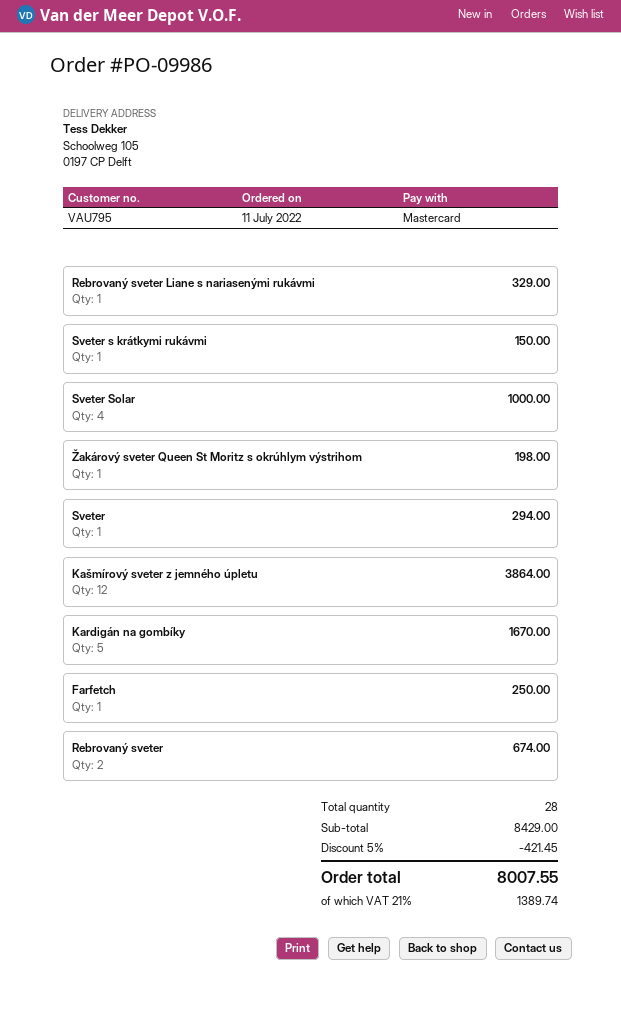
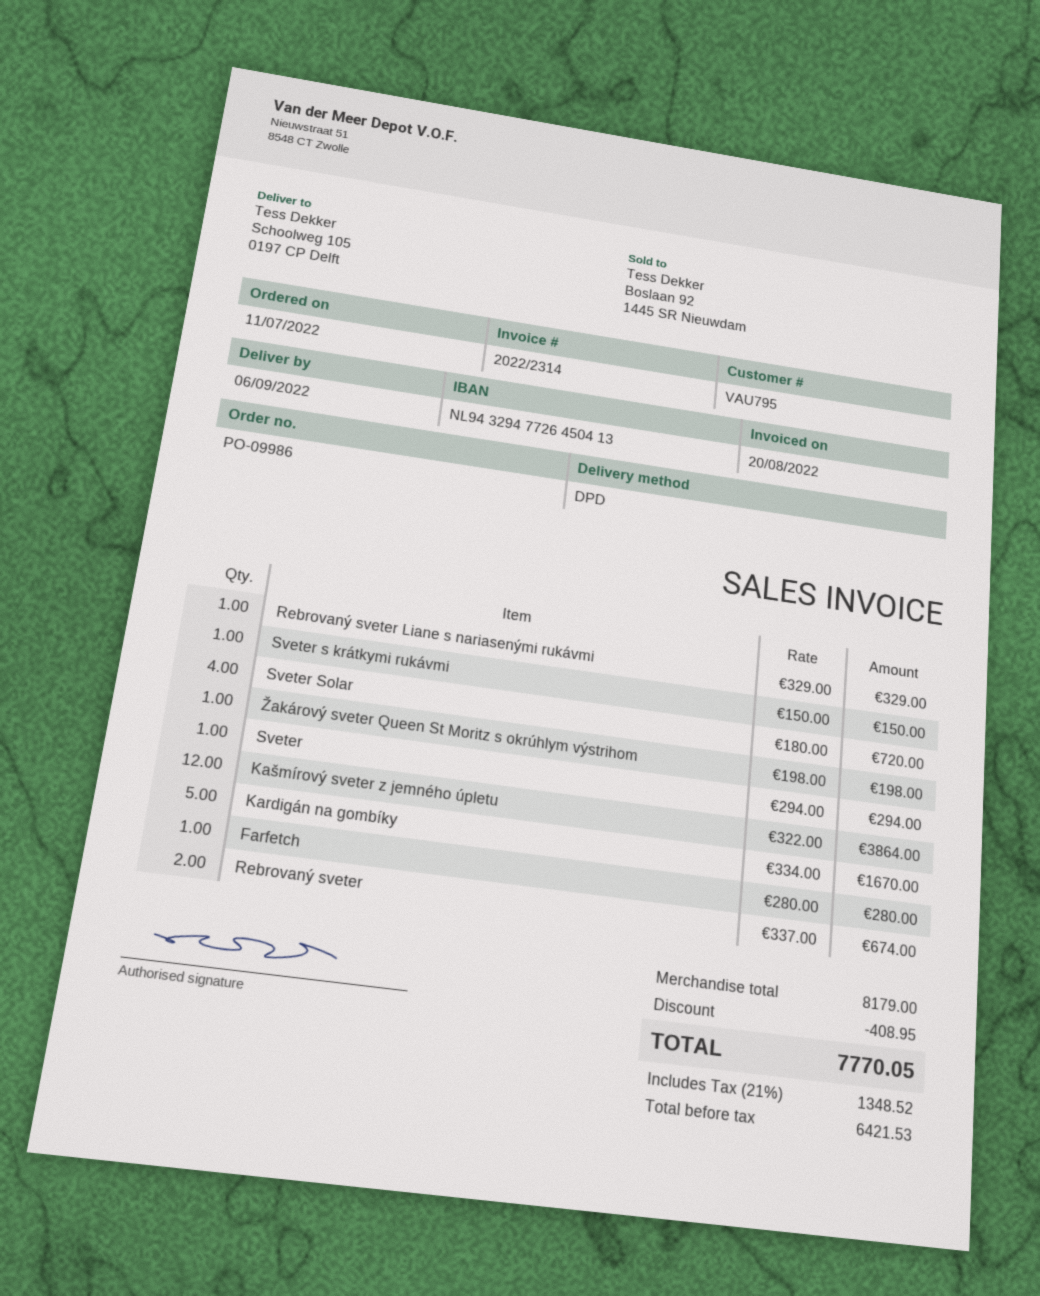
Sveter Solar: 4 for 1000.00 -> 4 for 720.00
Farfetch: 1 for 250.00 -> 1 for 280.00
subtotal: 8429.00 -> 8179.00
discount: 421.45 -> 408.95
tax: 21% = 1389.74 -> 21% = 1348.52
total: 8007.55 -> 7770.05

